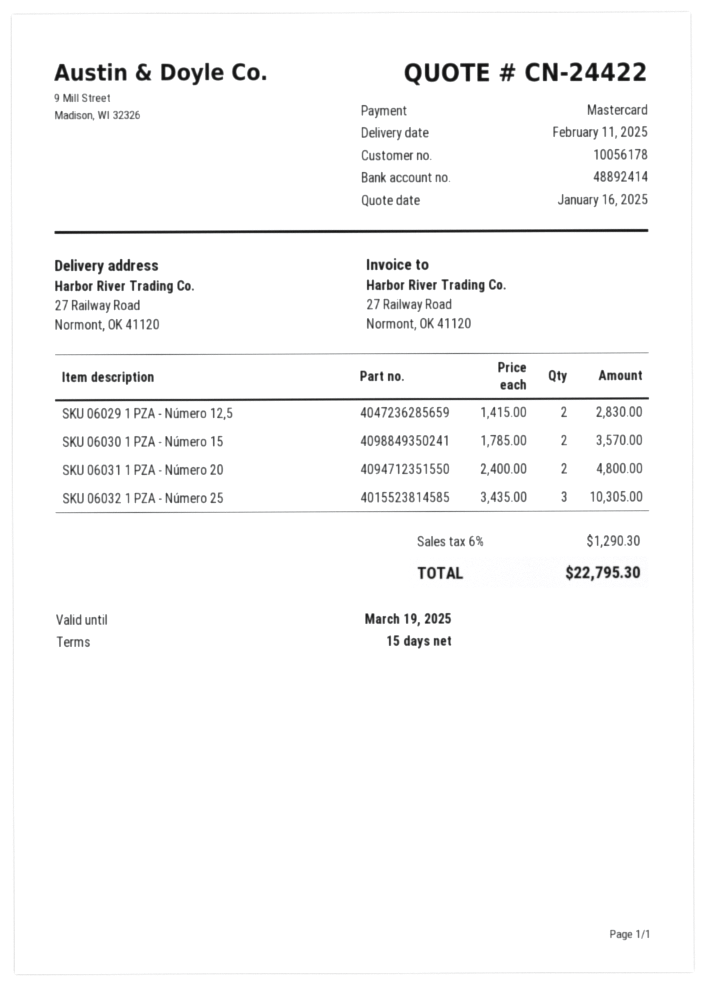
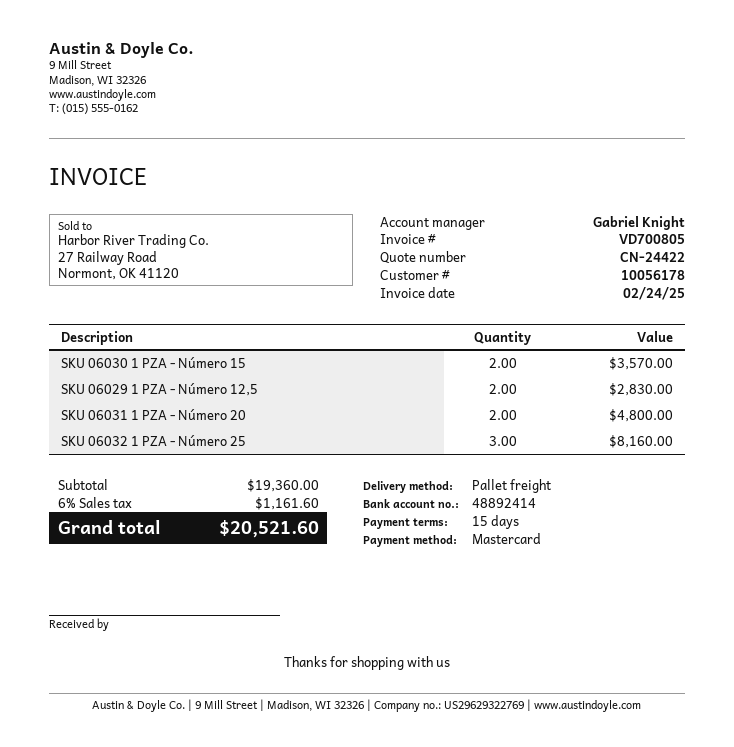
SKU 06032 1 PZA - Número 25: 3 for 10305.00 -> 3 for 8160.00
tax: 6% = 1290.30 -> 6% = 1161.60
total: 22795.30 -> 20521.60

